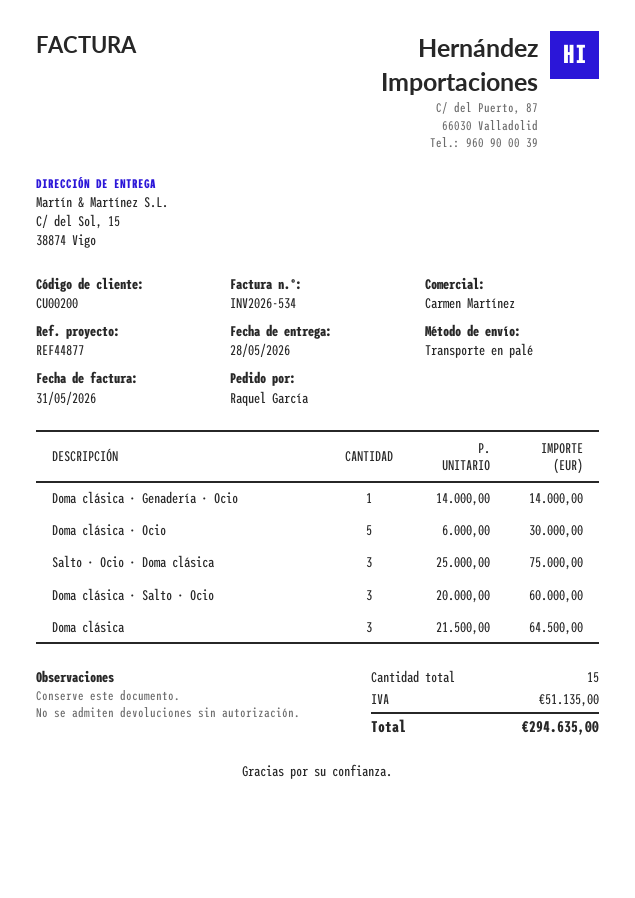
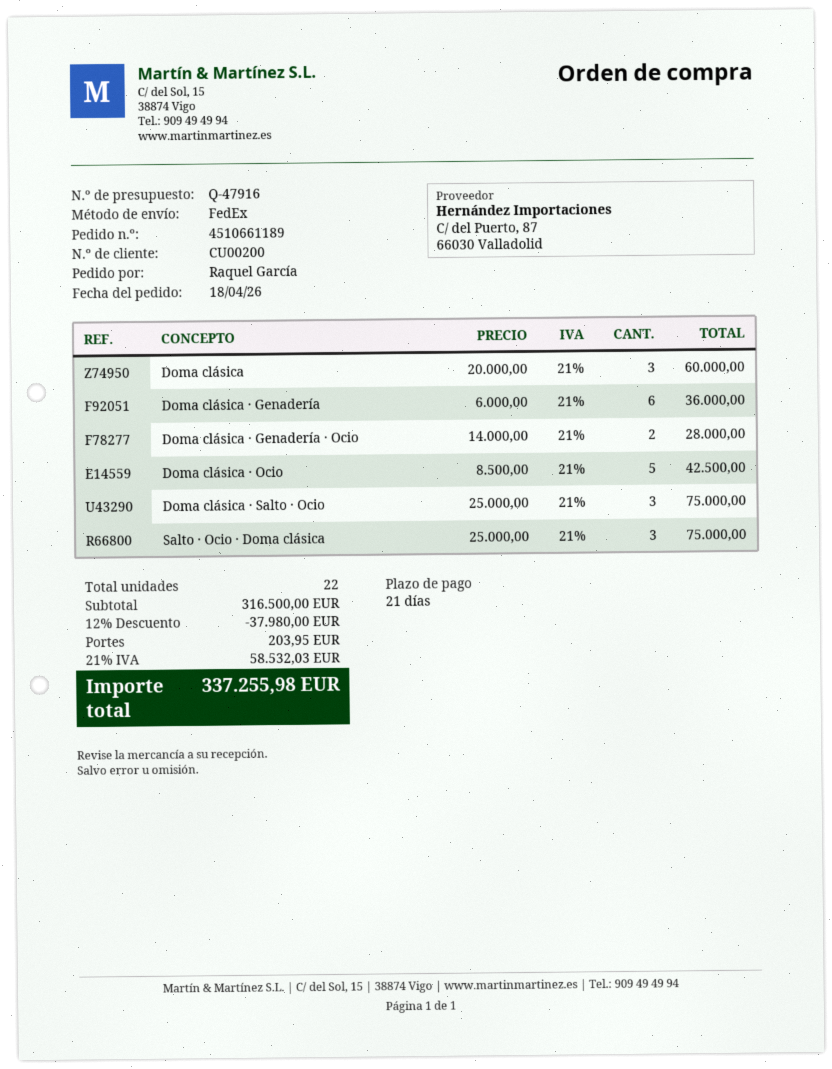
shipping method: pallet freight -> FedEx
Doma clásica · Genadería · Ocio: 1 x 14000.00 = 14000.00 -> 2 x 14000.00 = 28000.00
Doma clásica · Ocio: 5 x 6000.00 = 30000.00 -> 5 x 8500.00 = 42500.00
Doma clásica · Salto · Ocio: 3 x 20000.00 = 60000.00 -> 3 x 25000.00 = 75000.00
Doma clásica: 3 x 21500.00 = 64500.00 -> 3 x 20000.00 = 60000.00
Doma clásica · Genadería: none -> 6 x 6000.00 = 36000.00
total quantity: 15 -> 22
discount: none -> 12% = 37980.00
shipping: none -> 203.95
tax: 51135.00 -> 58532.03
total: 294635.00 -> 337255.98

